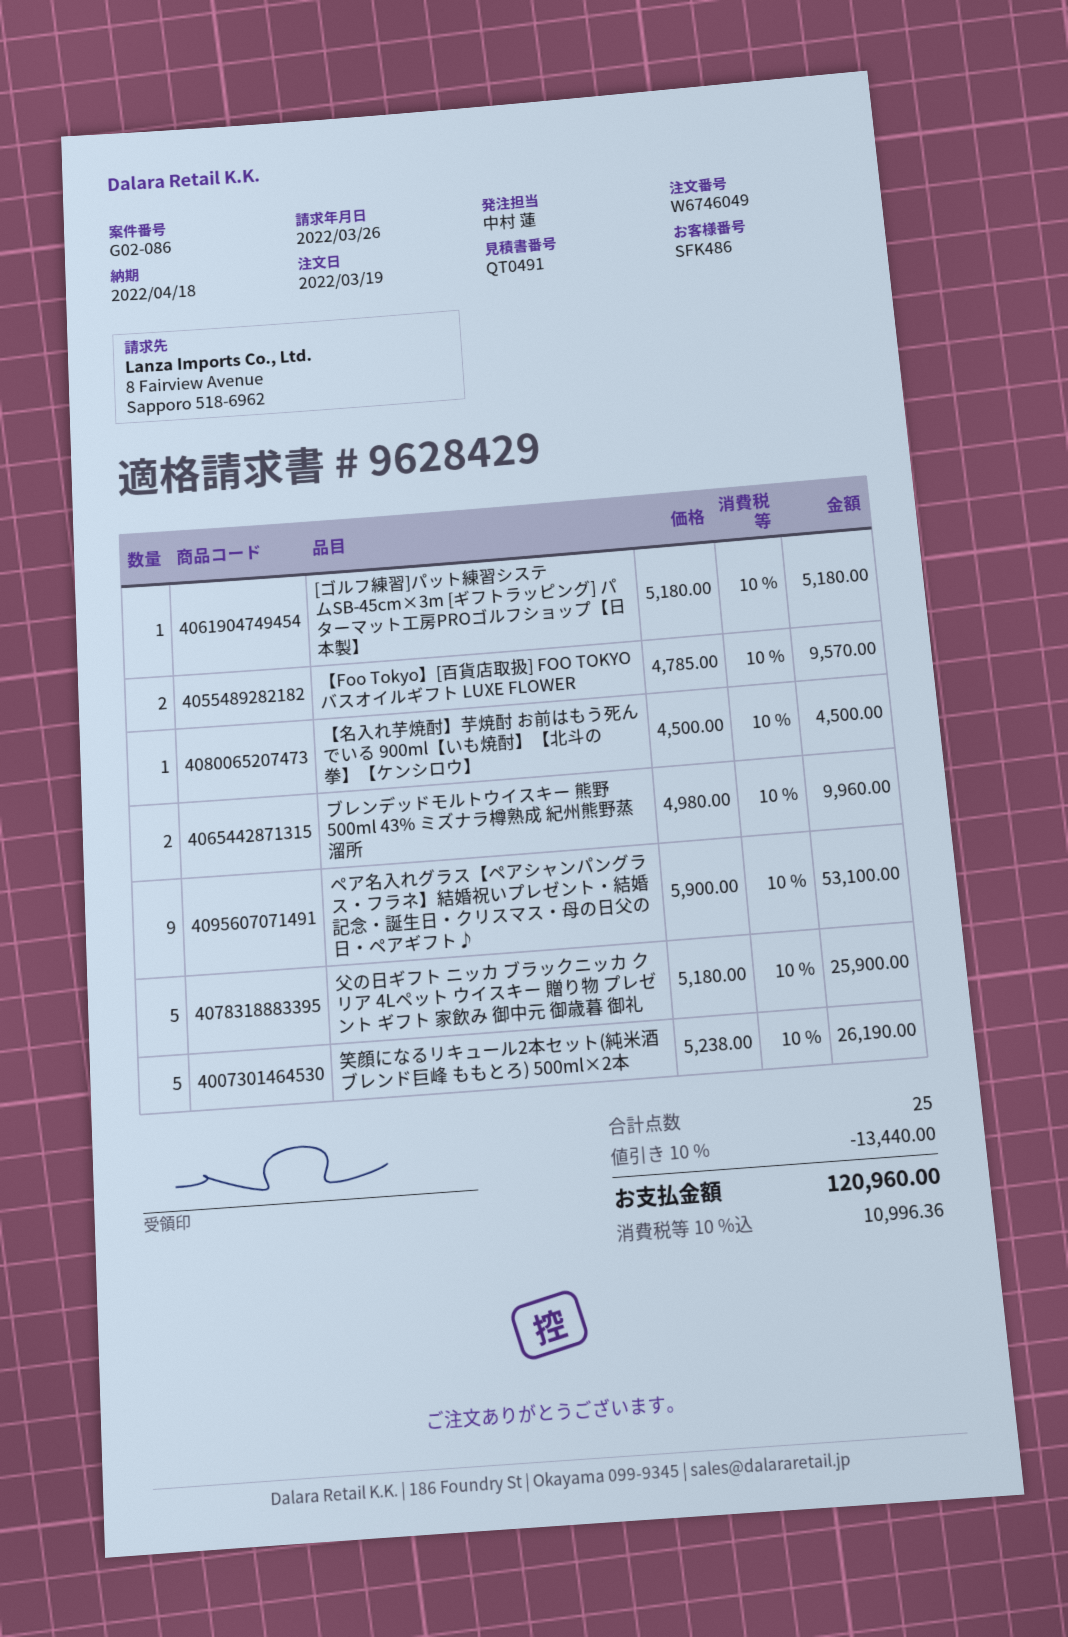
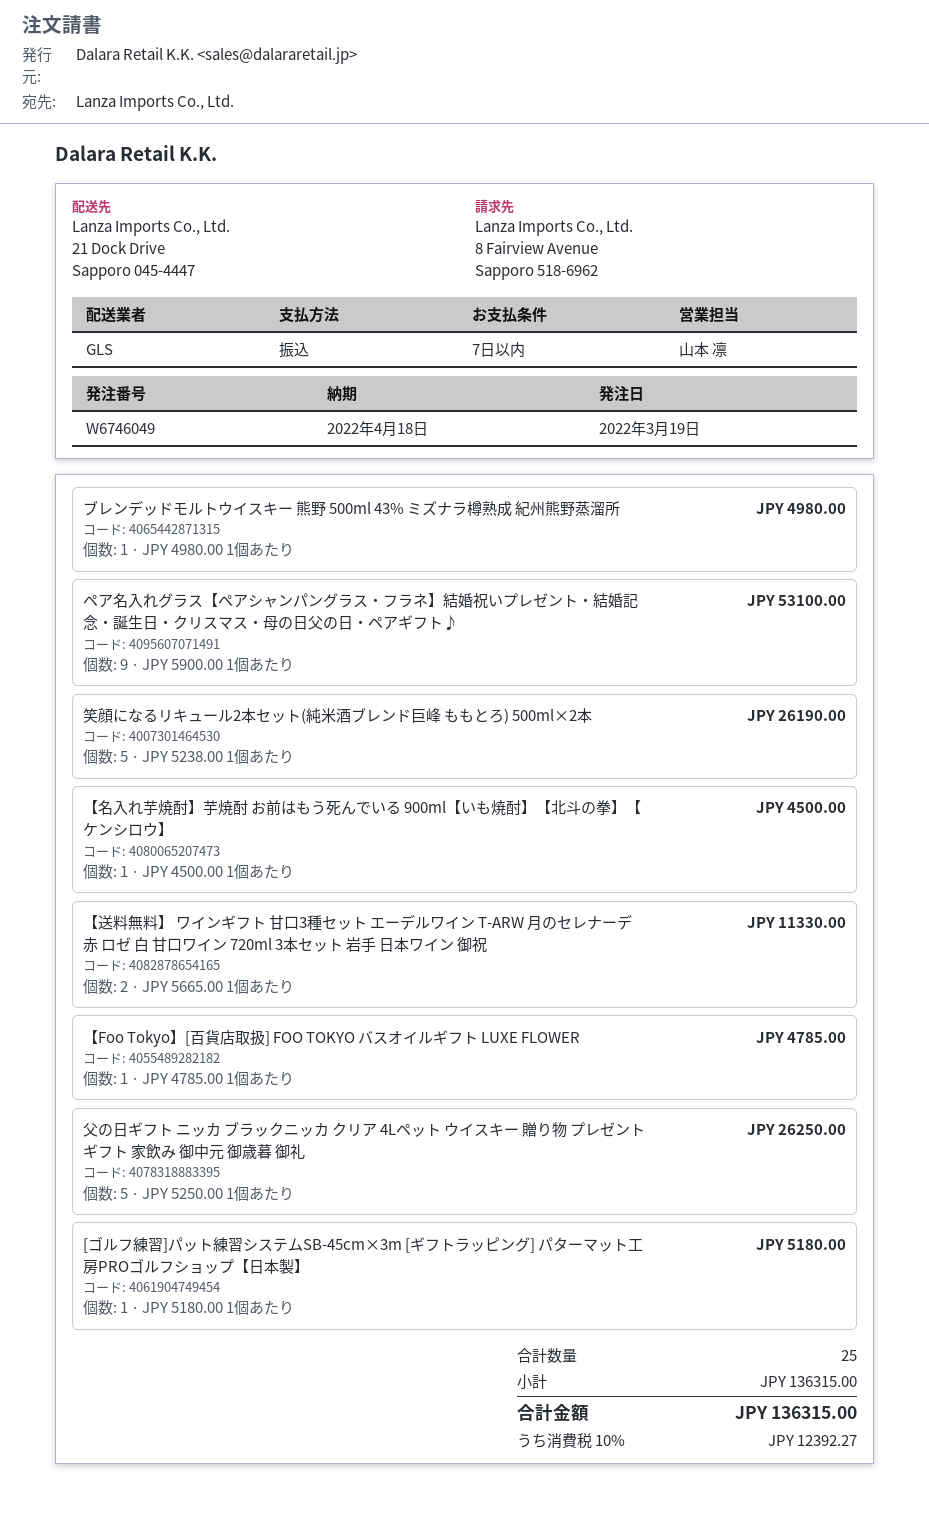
【Foo Tokyo】[百貨店取扱] FOO TOKYO バスオイルギフト LUXE FLOWER: 2 x 4785.00 = 9570.00 -> 1 x 4785.00 = 4785.00
ブレンデッドモルトウイスキー 熊野 500ml 43% ミズナラ樽熟成 紀州熊野蒸溜所: 2 x 4980.00 = 9960.00 -> 1 x 4980.00 = 4980.00
父の日ギフト ニッカ ブラックニッカ クリア 4Lペット ウイスキー 贈り物 プレゼント ギフト 家飲み 御中元 御歳暮 御礼: 5 x 5180.00 = 25900.00 -> 5 x 5250.00 = 26250.00
【送料無料】 ワインギフト 甘口3種セット エーデルワイン T-ARW 月のセレナーデ 赤 ロゼ 白 甘口ワイン 720ml 3本セット 岩手 日本ワイン 御祝: none -> 2 x 5665.00 = 11330.00
discount: 10% = 13440.00 -> none
tax: 10% = 10996.36 -> 10% = 12392.27
total: 120960.00 -> 136315.00

